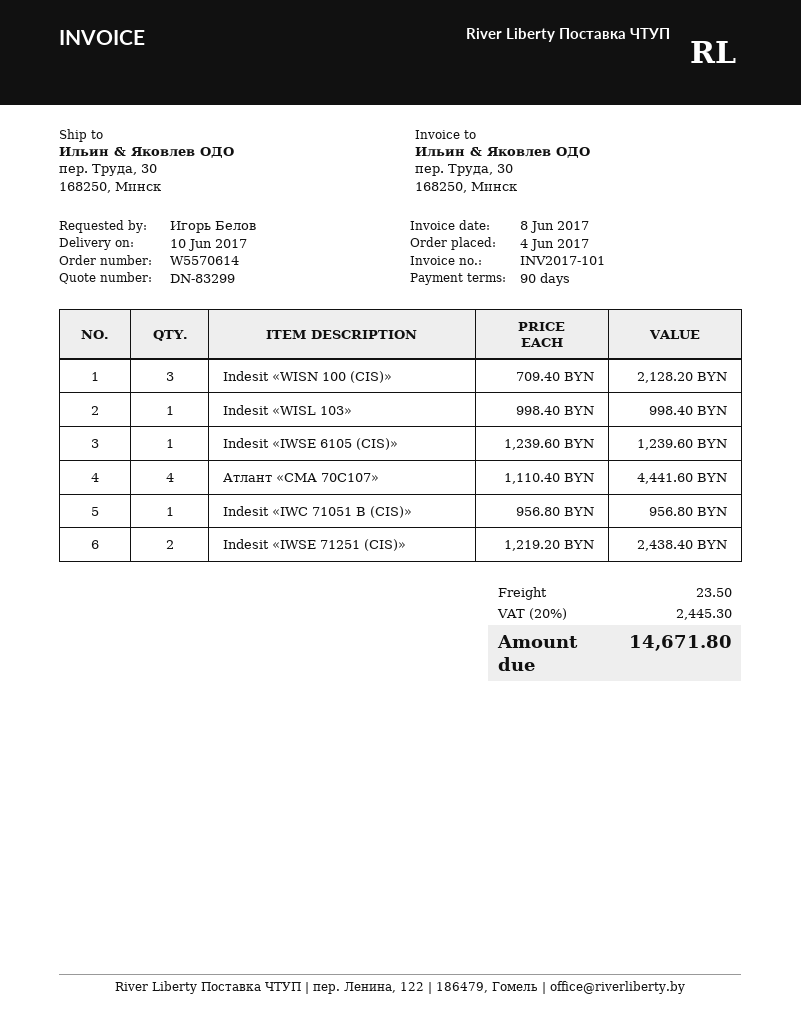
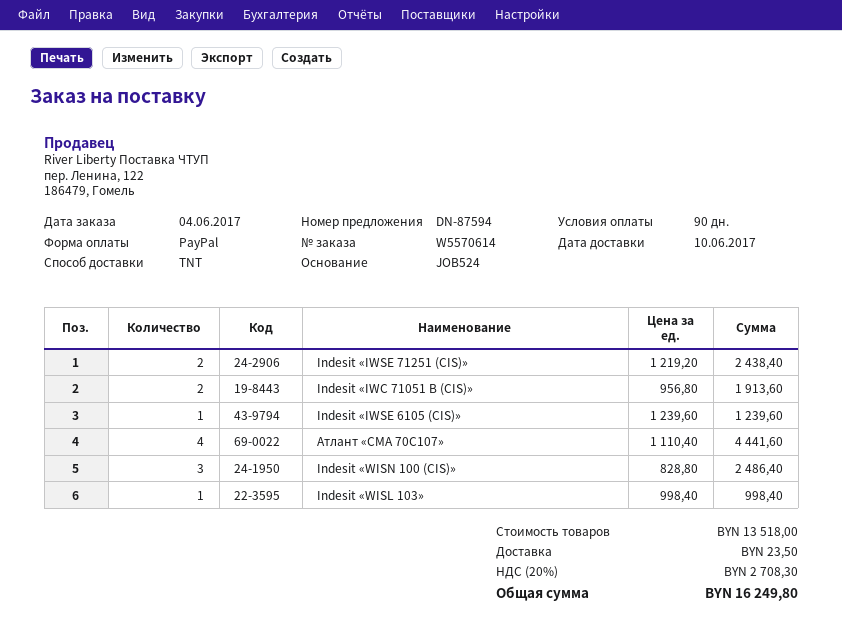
quote number: DN-83299 -> DN-87594
Indesit «WISN 100 (CIS)»: 3 x 709.40 = 2128.20 -> 3 x 828.80 = 2486.40
Indesit «IWC 71051 B (CIS)»: 1 x 956.80 = 956.80 -> 2 x 956.80 = 1913.60
tax: 20% = 2445.30 -> 20% = 2708.30
total: 14671.80 -> 16249.80

